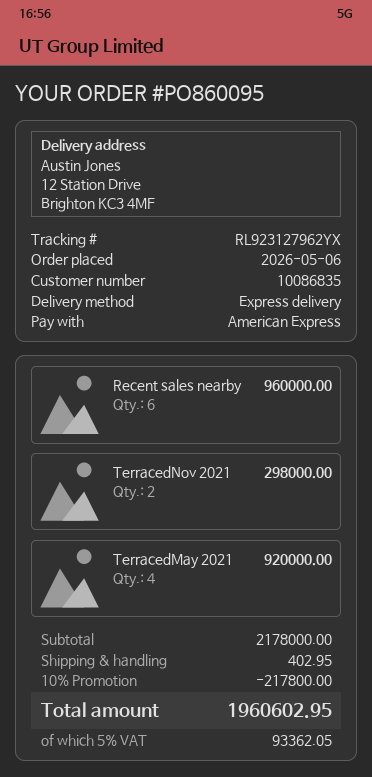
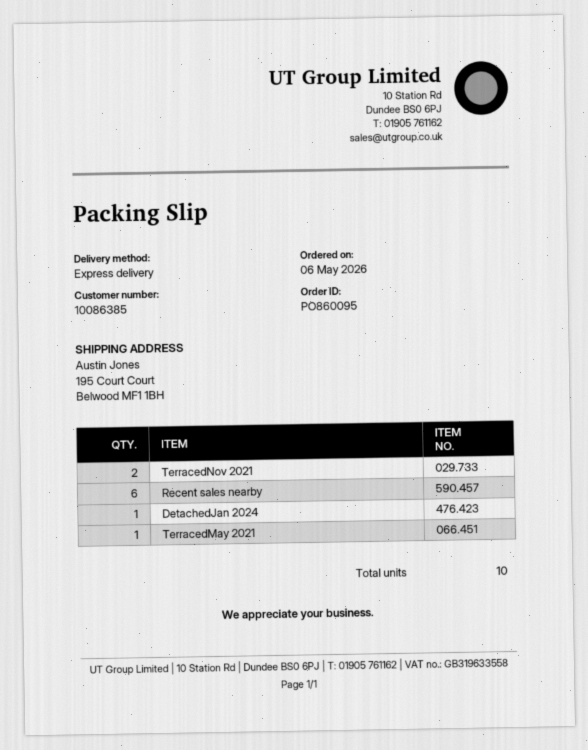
customer number: 10086835 -> 10086385
ship to: 12 Station Drive, Brighton KC3 4MF -> 195 Court Court, Belwood MF1 1BH
TerracedMay 2021: 4 -> 1
DetachedJan 2024: none -> 1

